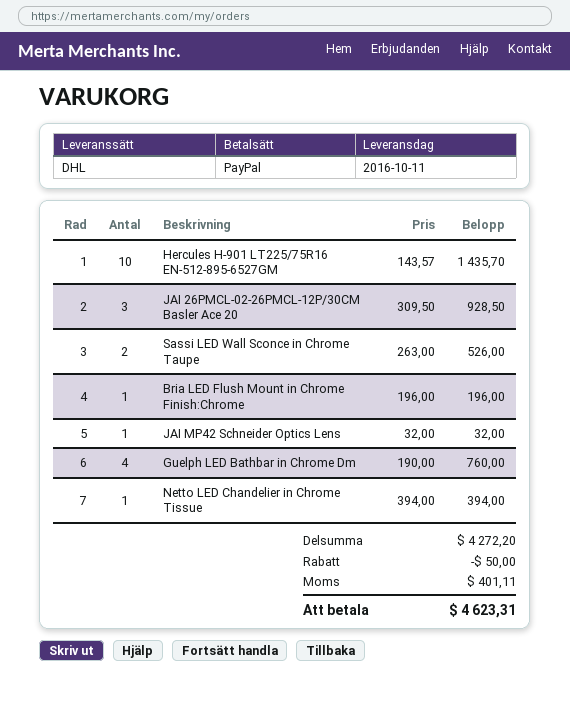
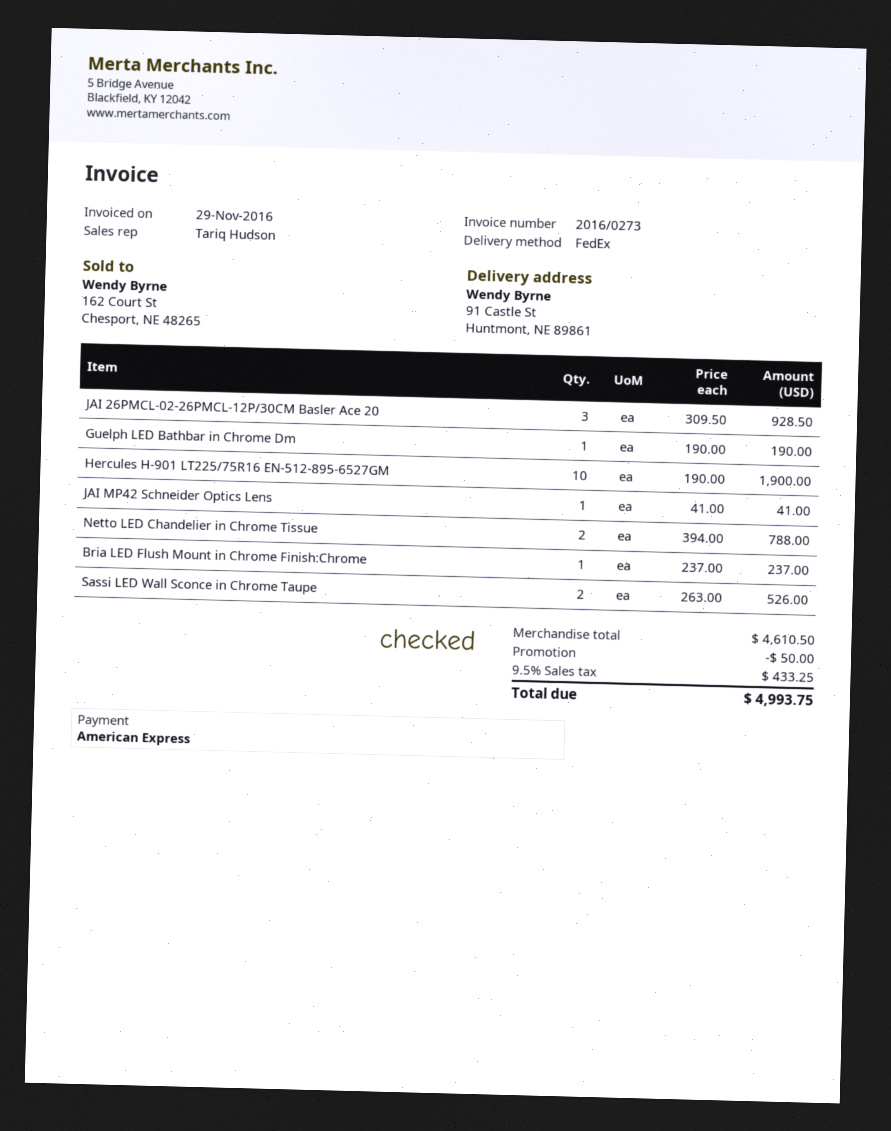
payment method: PayPal -> American Express
shipping method: DHL -> FedEx
Hercules H-901 LT225/75R16 EN-512-895-6527GM: 10 x 143.57 = 1435.70 -> 10 x 190.00 = 1900.00
Bria LED Flush Mount in Chrome Finish:Chrome: 1 x 196.00 = 196.00 -> 1 x 237.00 = 237.00
JAI MP42 Schneider Optics Lens: 1 x 32.00 = 32.00 -> 1 x 41.00 = 41.00
Guelph LED Bathbar in Chrome Dm: 4 x 190.00 = 760.00 -> 1 x 190.00 = 190.00
Netto LED Chandelier in Chrome Tissue: 1 x 394.00 = 394.00 -> 2 x 394.00 = 788.00
subtotal: 4272.20 -> 4610.50
tax: 401.11 -> 433.25
total: 4623.31 -> 4993.75

